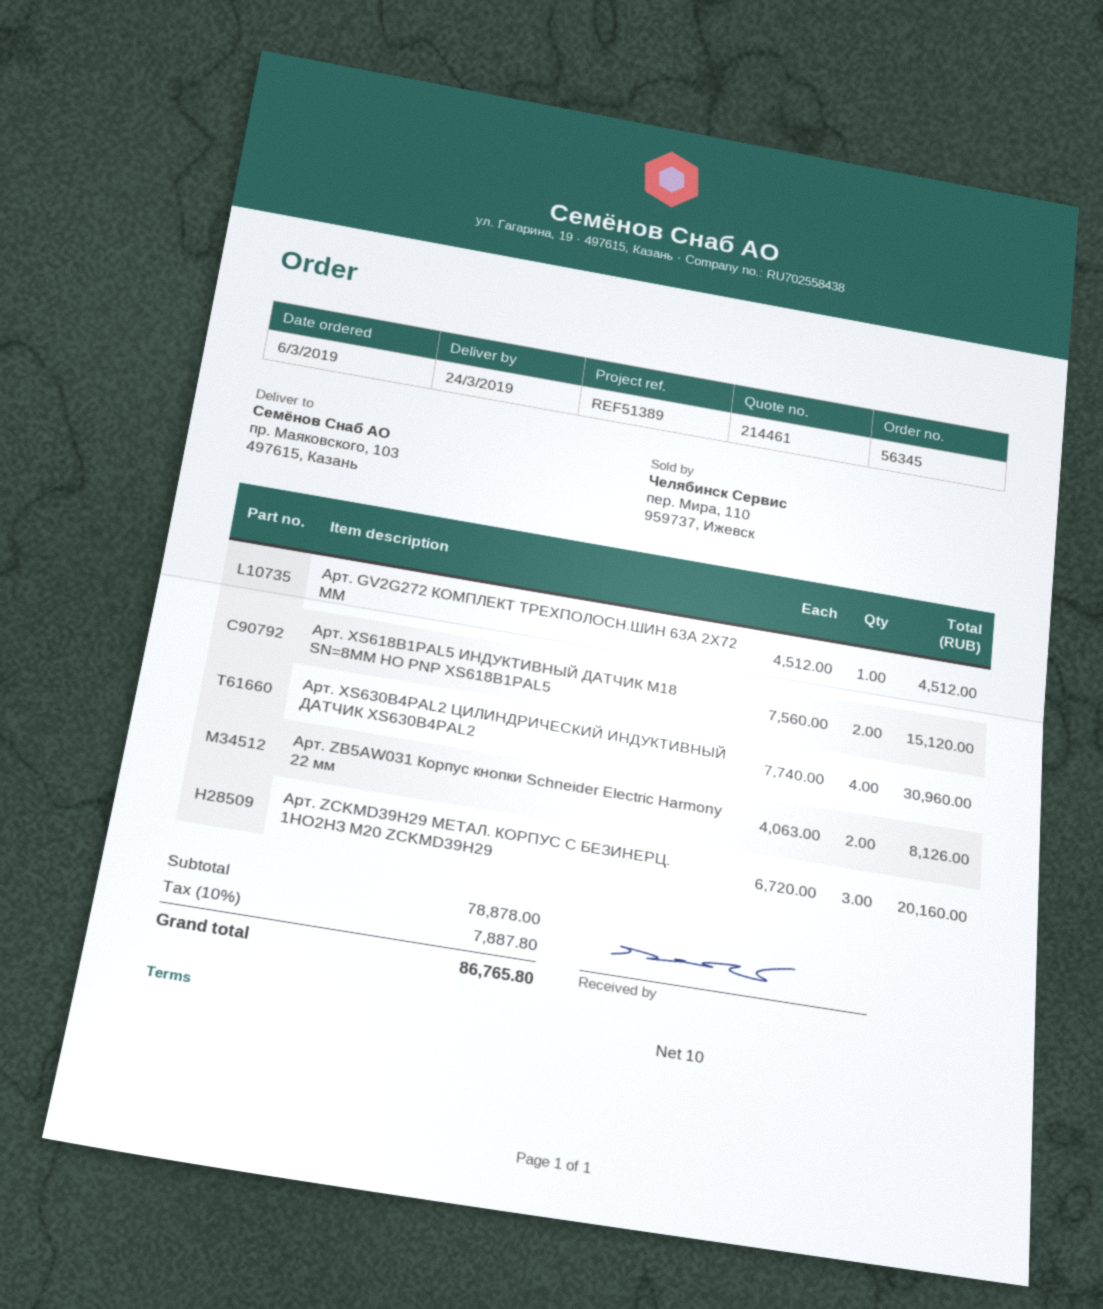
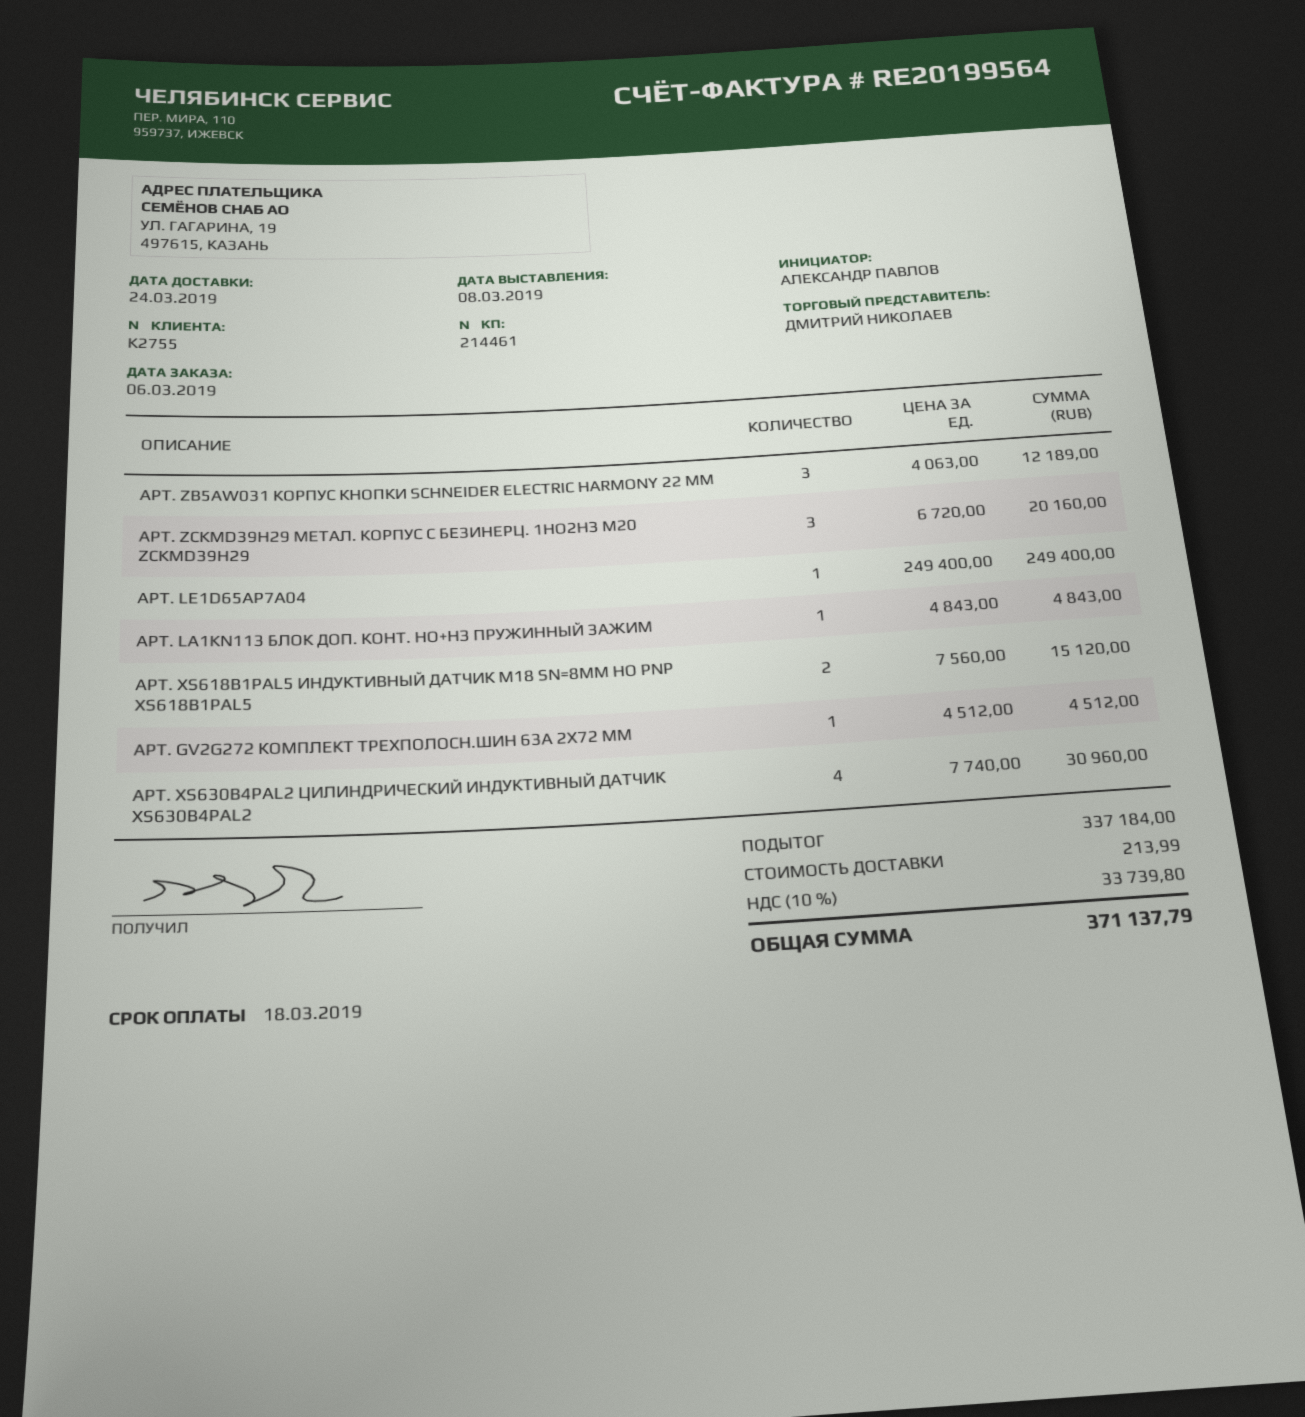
Арт. ZB5AW031 Корпус кнопки Schneider Electric Harmony 22 мм: 2 x 4063.00 = 8126.00 -> 3 x 4063.00 = 12189.00
АРТ. LE1D65AP7A04: none -> 1 x 249400.00 = 249400.00
АРТ. LA1KN113 БЛОК ДОП. КОНТ. НО+НЗ ПРУЖИННЫЙ ЗАЖИМ: none -> 1 x 4843.00 = 4843.00
subtotal: 78878.00 -> 337184.00
shipping: none -> 213.99
tax: 10% = 7887.80 -> 10% = 33739.80
total: 86765.80 -> 371137.79

